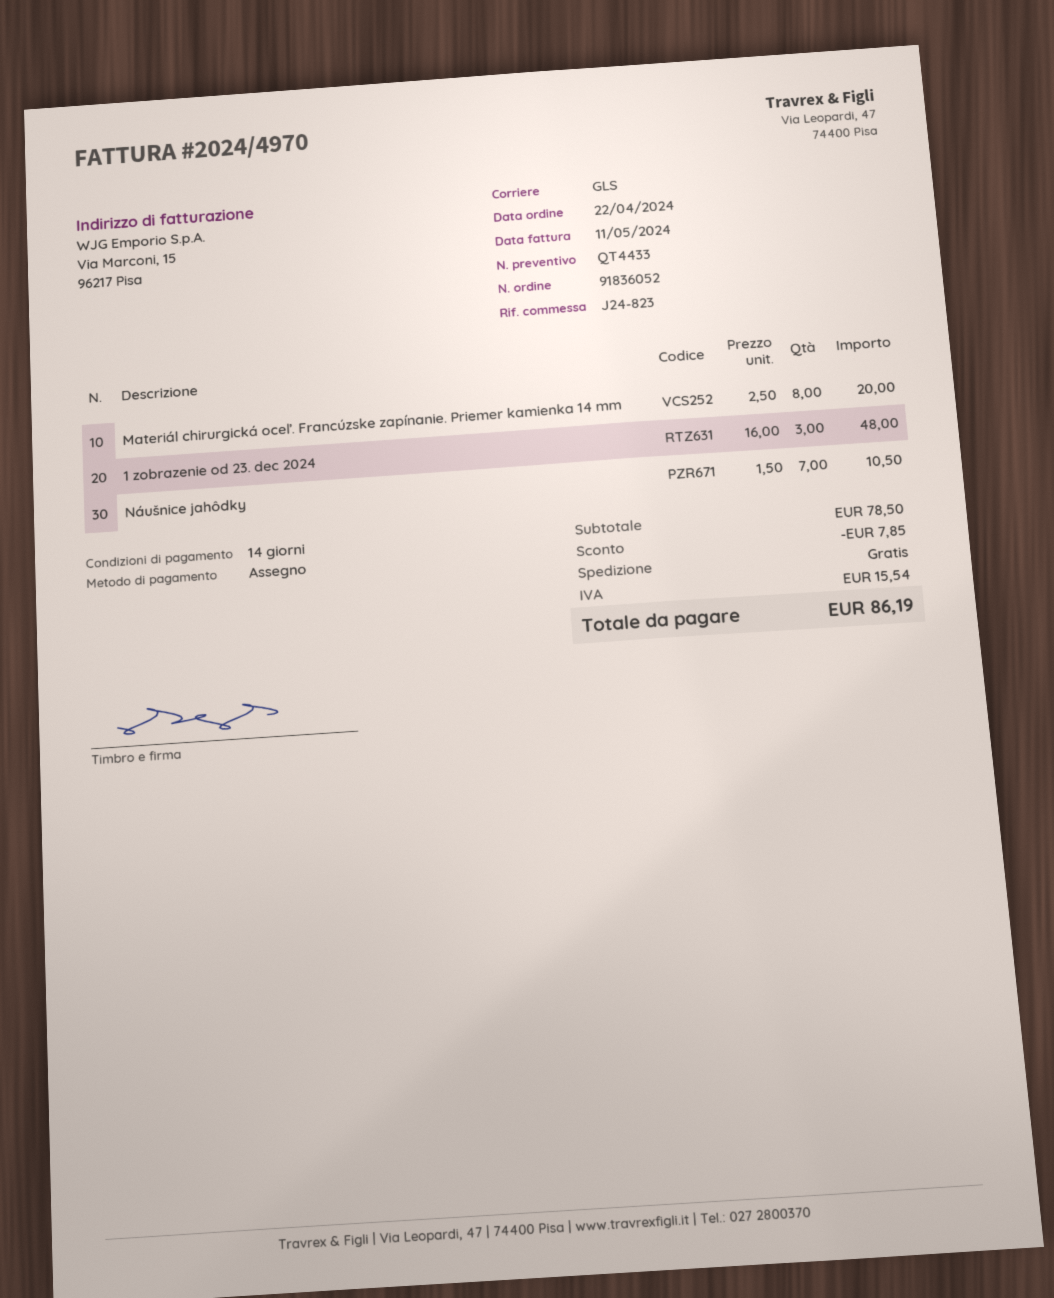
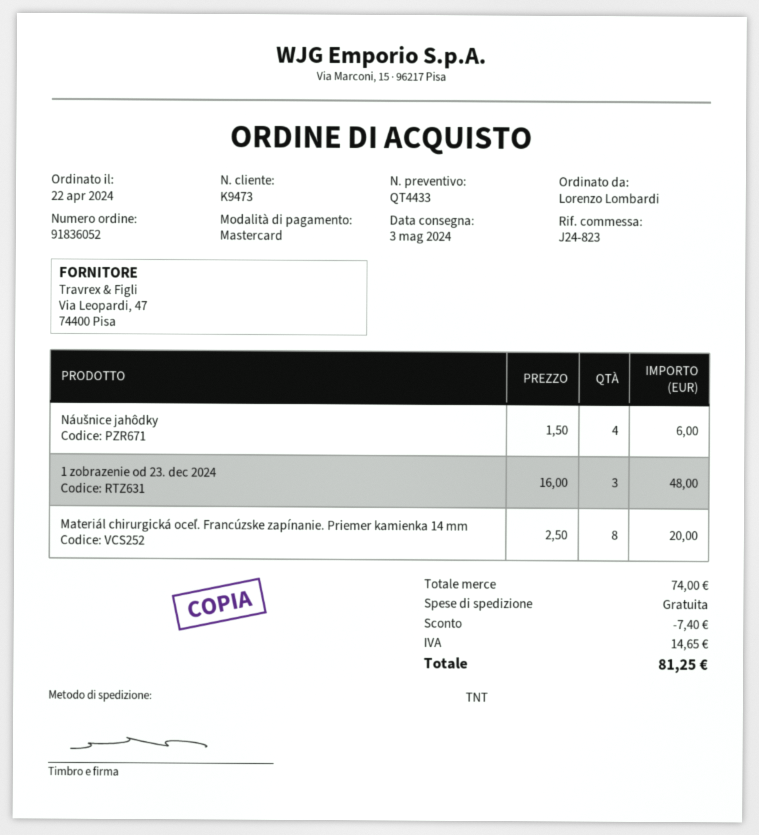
payment method: cheque -> Mastercard
shipping method: GLS -> TNT
Náušnice jahôdky: 7 x 1.50 = 10.50 -> 4 x 1.50 = 6.00
subtotal: 78.50 -> 74.00
discount: 7.85 -> 7.40
tax: 15.54 -> 14.65
total: 86.19 -> 81.25

